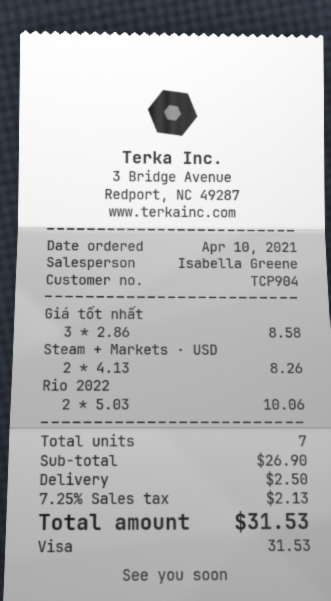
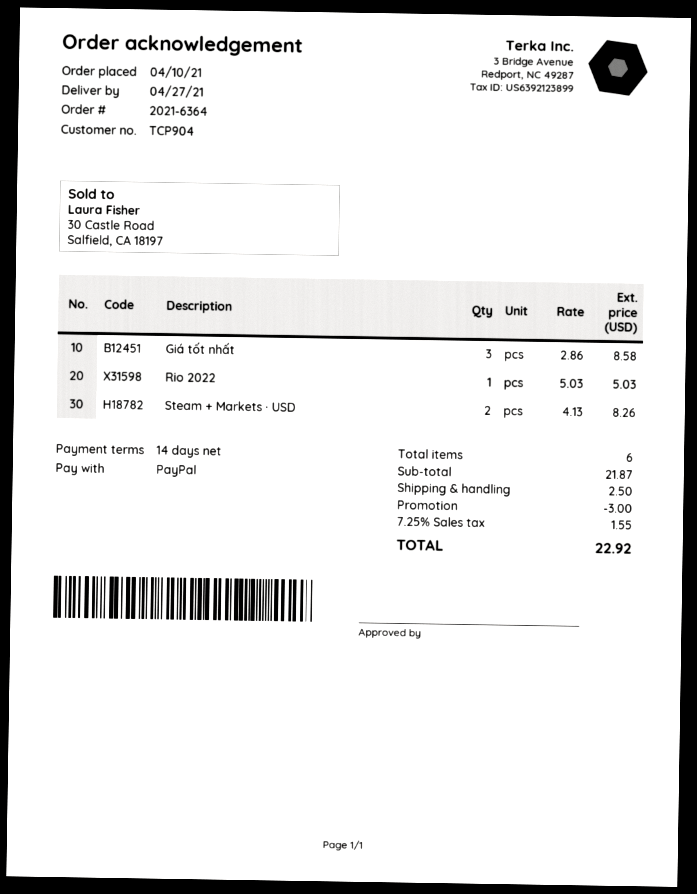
payment method: Visa -> PayPal
Rio 2022: 2 x 5.03 = 10.06 -> 1 x 5.03 = 5.03
total quantity: 7 -> 6
subtotal: 26.90 -> 21.87
discount: none -> 3.00
tax: 7.25% = 2.13 -> 7.25% = 1.55
total: 31.53 -> 22.92

